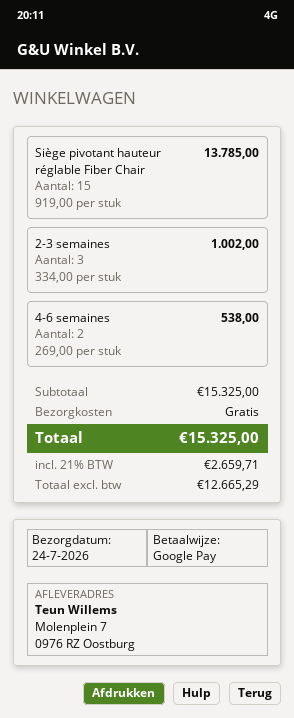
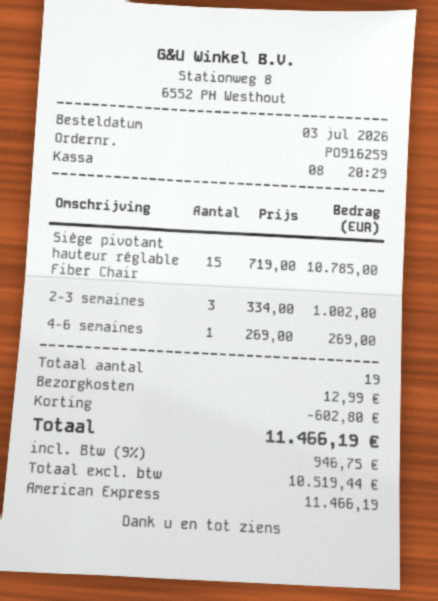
payment method: Google Pay -> American Express
Siège pivotant hauteur réglable Fiber Chair: 15 x 919.00 = 13785.00 -> 15 x 719.00 = 10785.00
4-6 semaines: 2 x 269.00 = 538.00 -> 1 x 269.00 = 269.00
discount: none -> 602.80
shipping: 0.00 -> 12.99
net: 12665.29 -> 10519.44
tax: 21% = 2659.71 -> 9% = 946.75
total: 15325.00 -> 11466.19

